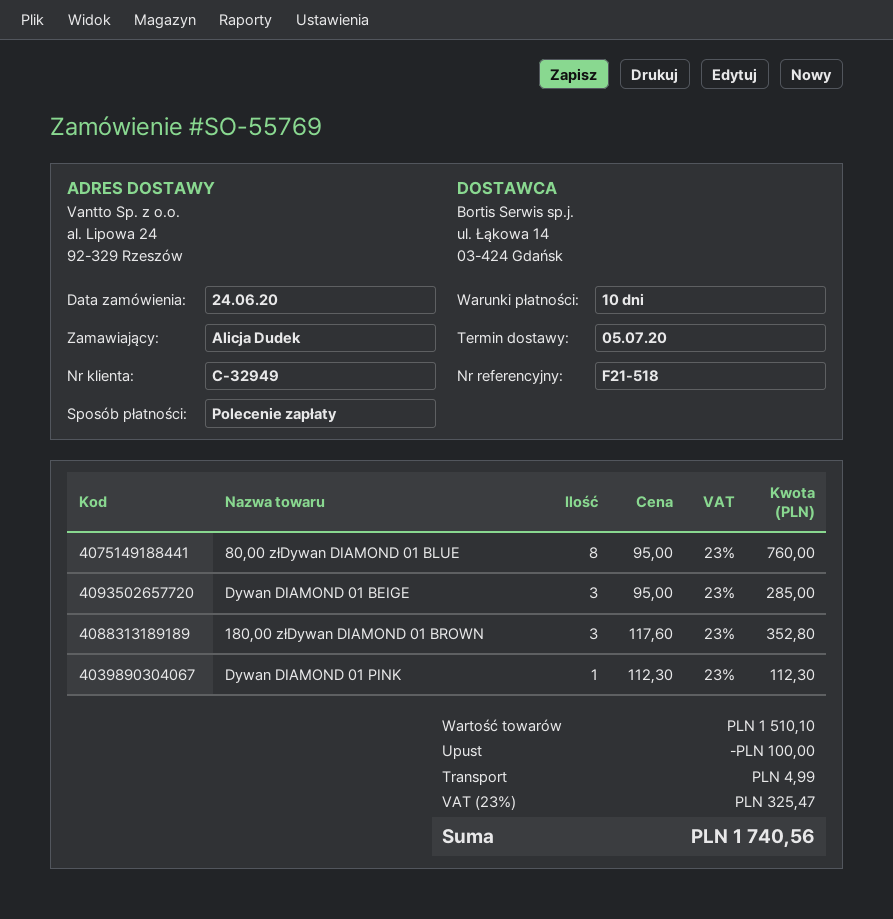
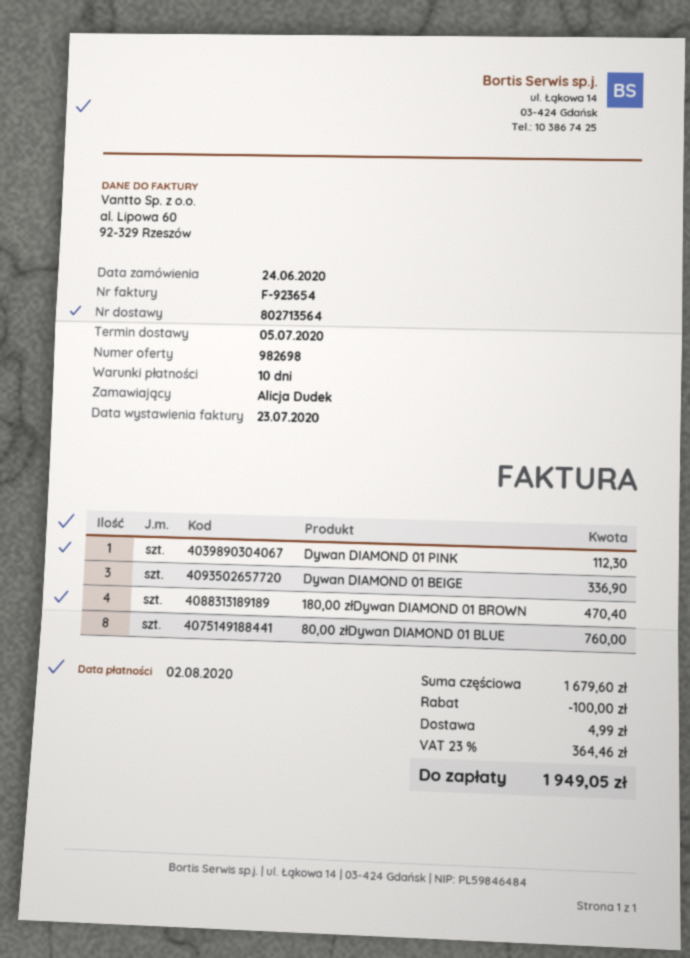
Dywan DIAMOND 01 BEIGE: 3 for 285.00 -> 3 for 336.90
180,00 złDywan DIAMOND 01 BROWN: 3 for 352.80 -> 4 for 470.40
subtotal: 1510.10 -> 1679.60
tax: 23% = 325.47 -> 23% = 364.46
total: 1740.56 -> 1949.05

